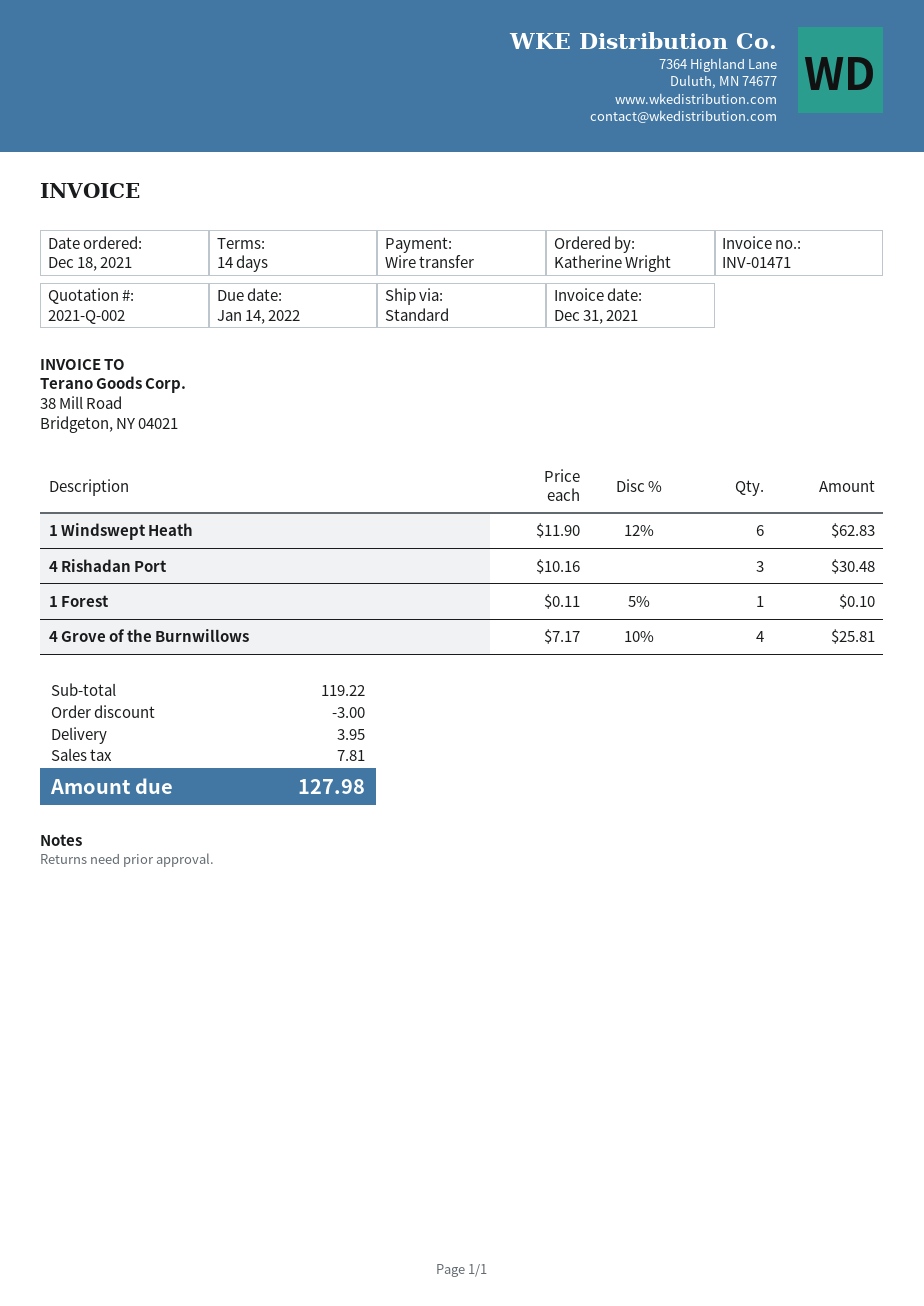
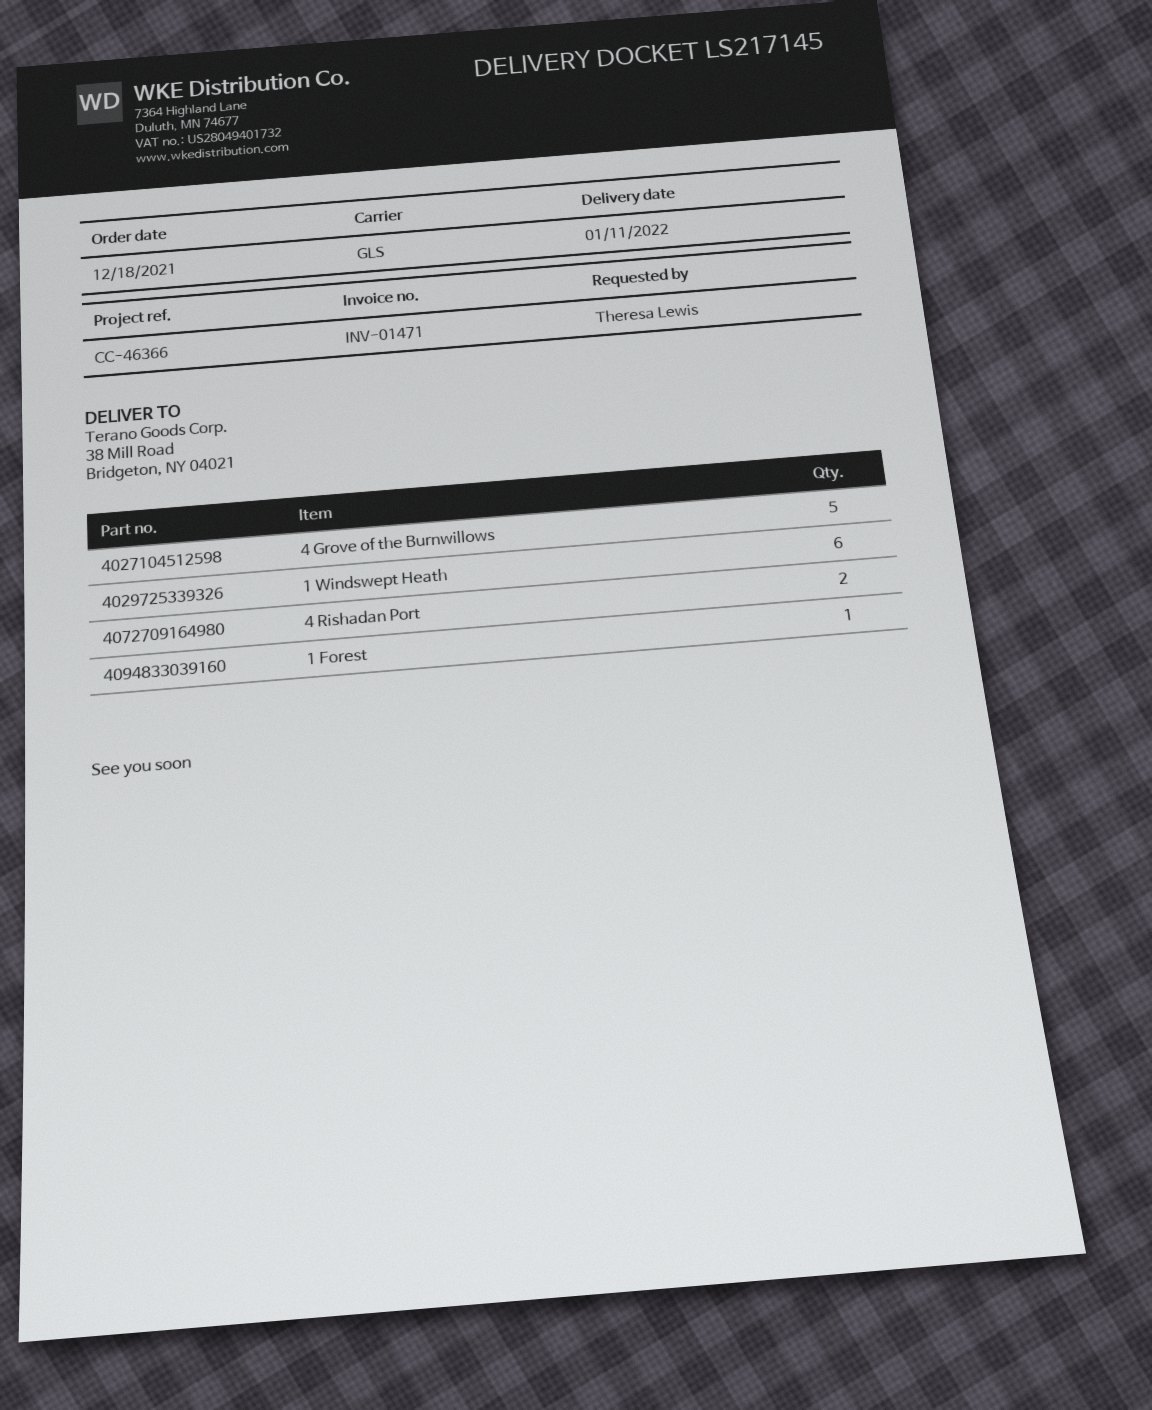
ordered by: Katherine Wright -> Theresa Lewis
shipping method: standard -> GLS
4 Rishadan Port: 3 -> 2
4 Grove of the Burnwillows: 4 -> 5

